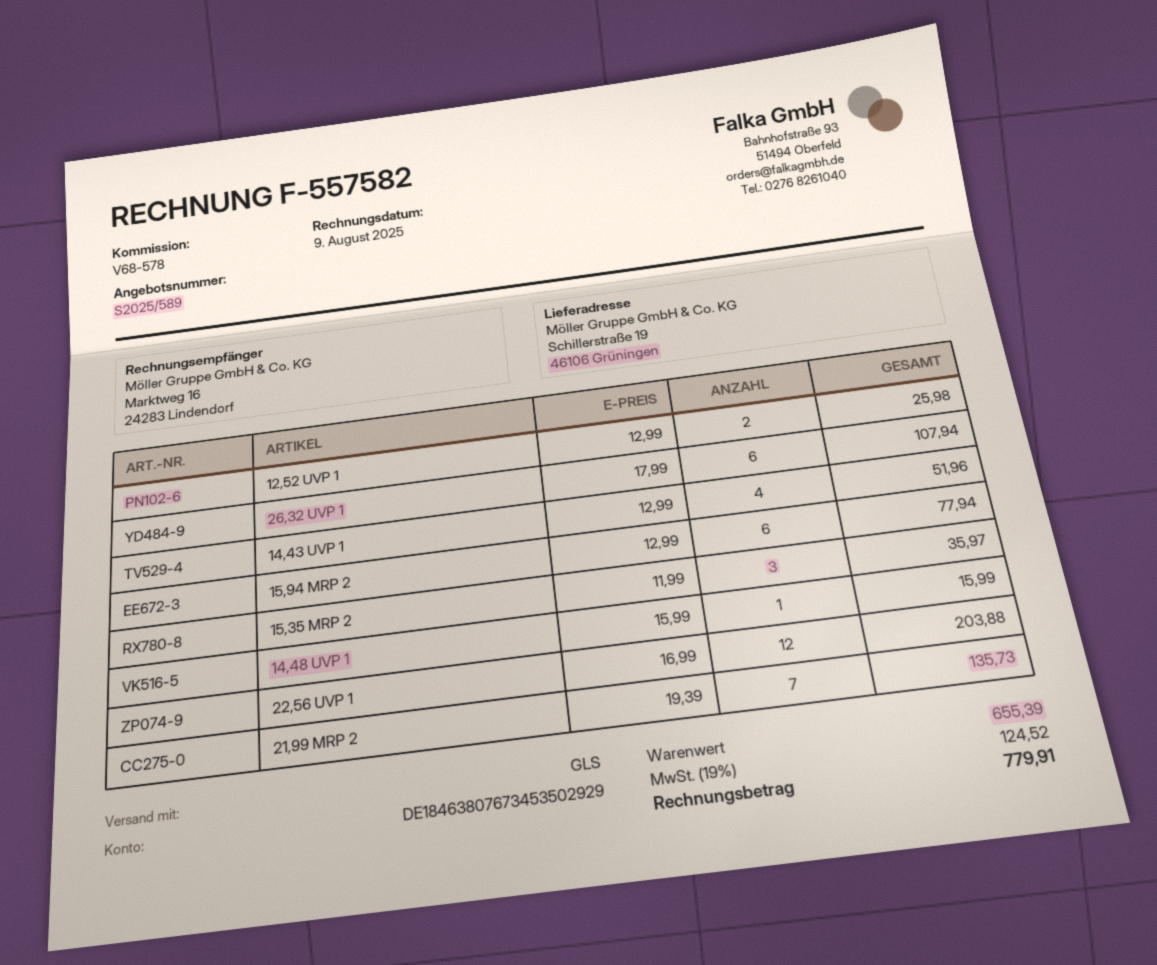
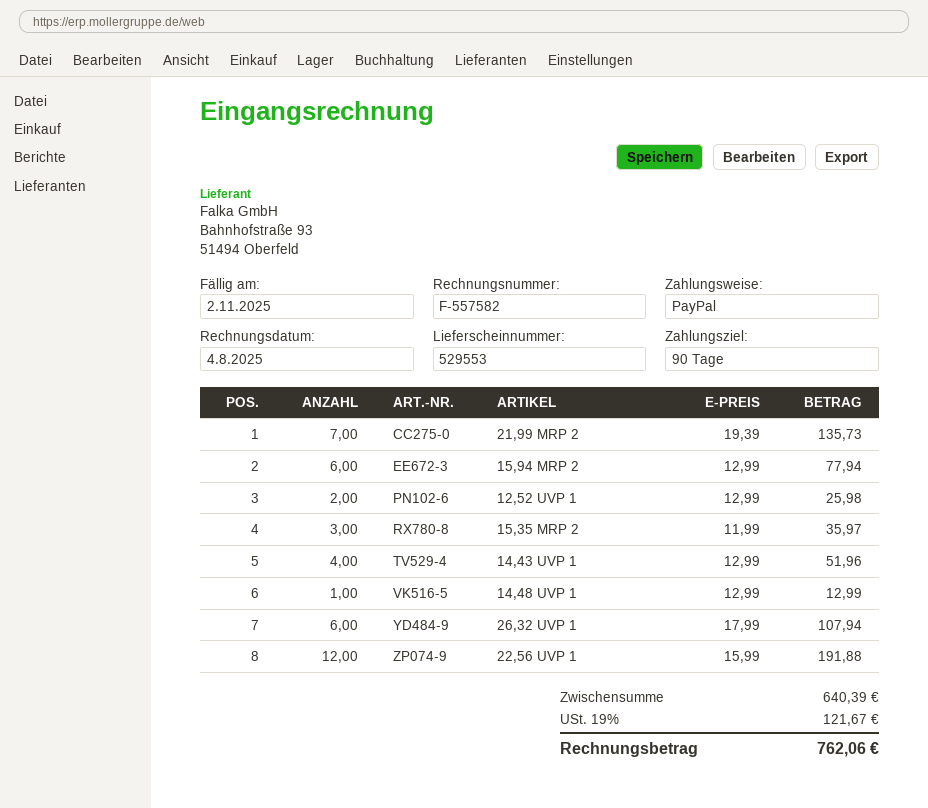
invoice date: 2025-08-09 -> 2025-08-04
14,48 UVP 1: 1 x 15.99 = 15.99 -> 1 x 12.99 = 12.99
22,56 UVP 1: 12 x 16.99 = 203.88 -> 12 x 15.99 = 191.88
subtotal: 655.39 -> 640.39
tax: 19% = 124.52 -> 19% = 121.67
total: 779.91 -> 762.06

